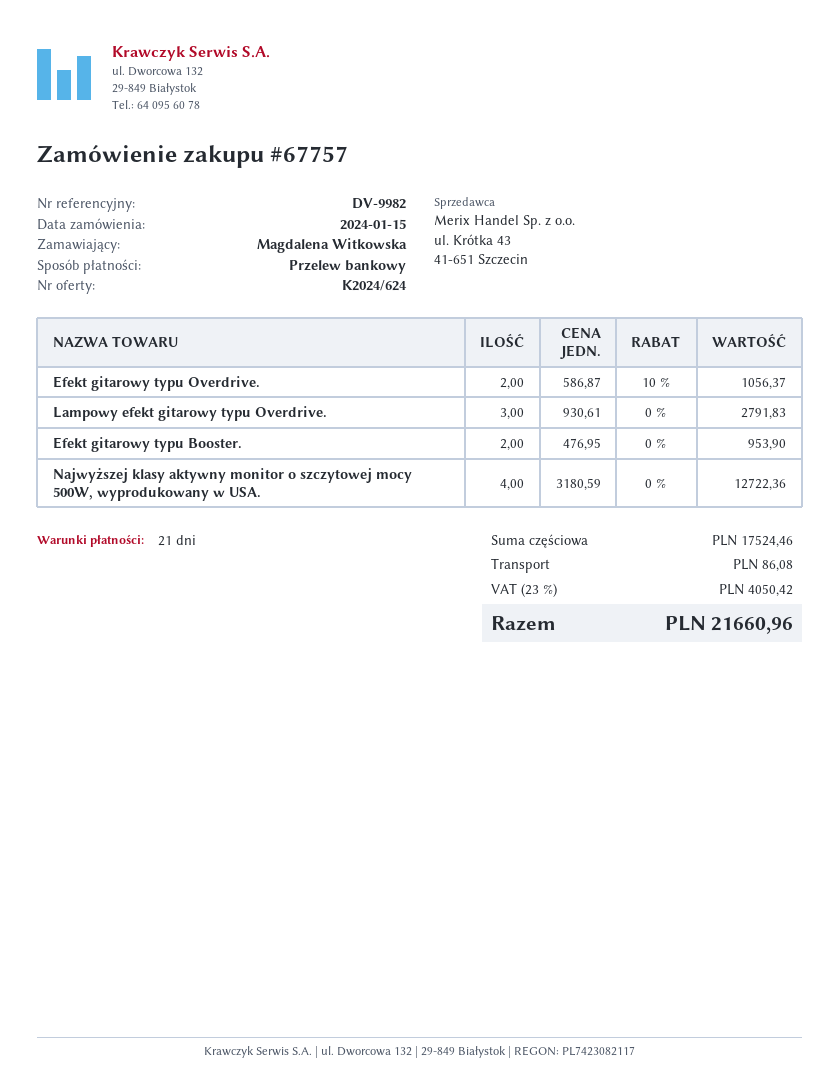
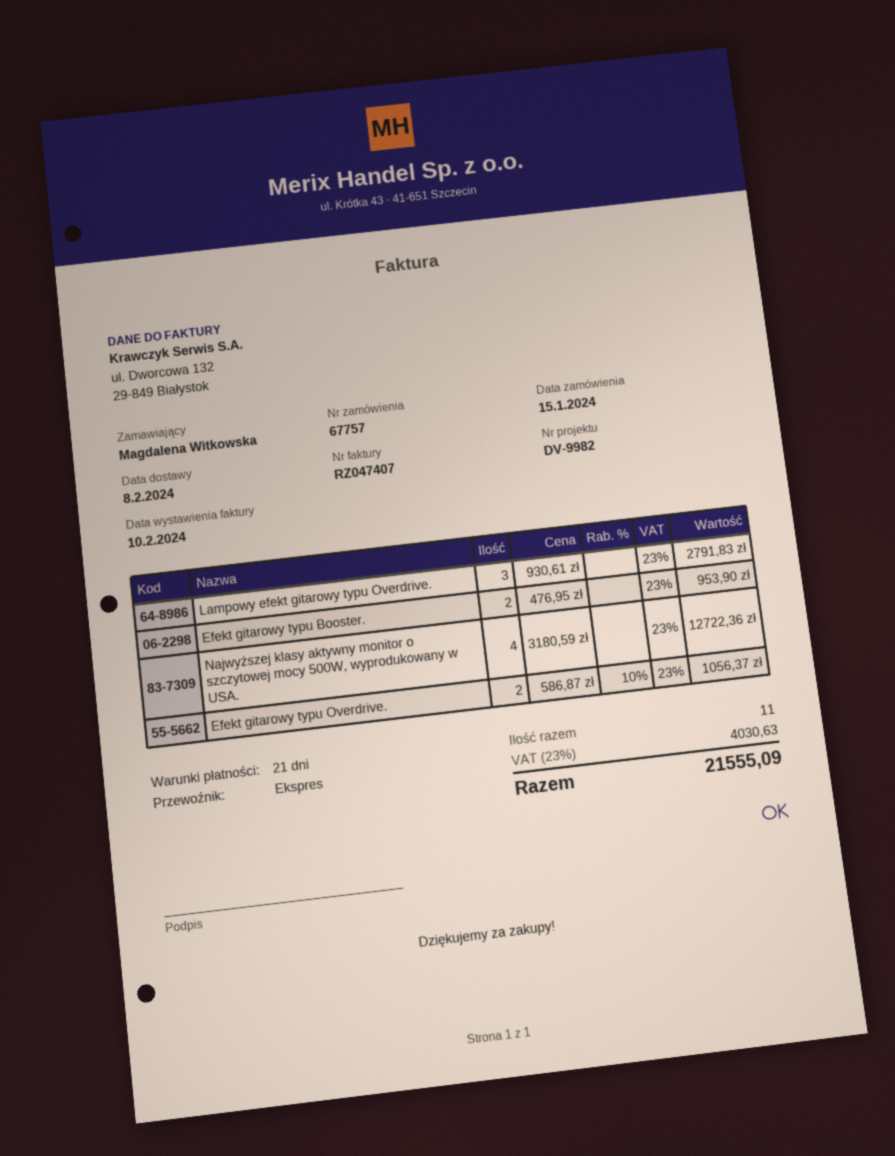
shipping: 86.08 -> none
tax: 23% = 4050.42 -> 23% = 4030.63
total: 21660.96 -> 21555.09

